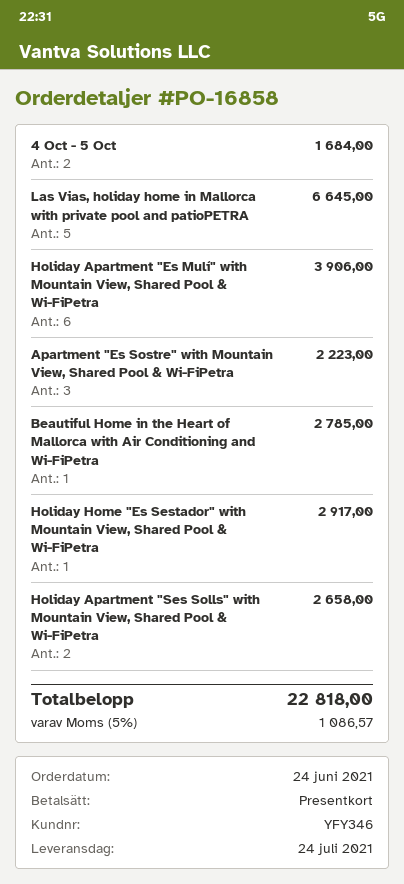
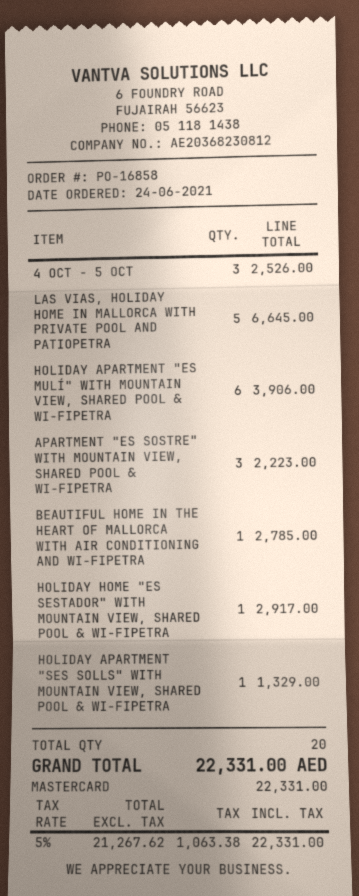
payment method: gift card -> Mastercard
4 Oct - 5 Oct: 2 for 1684.00 -> 3 for 2526.00
Holiday Apartment "Ses Solls" with Mountain View, Shared Pool & Wi-FiPetra: 2 for 2658.00 -> 1 for 1329.00
tax: 5% = 1086.57 -> 5% = 1063.38
total: 22818.00 -> 22331.00

